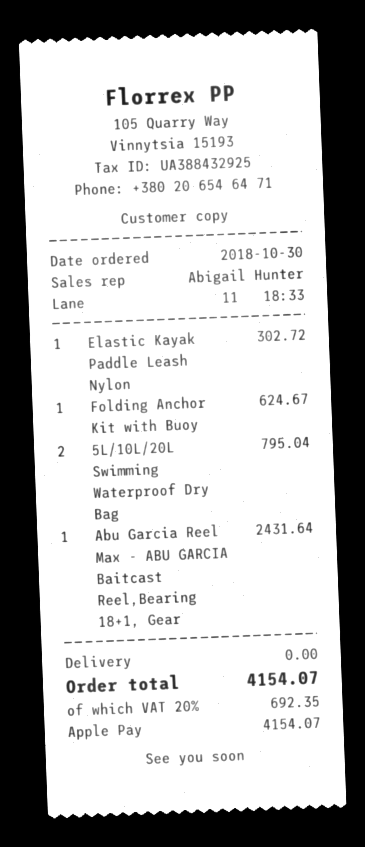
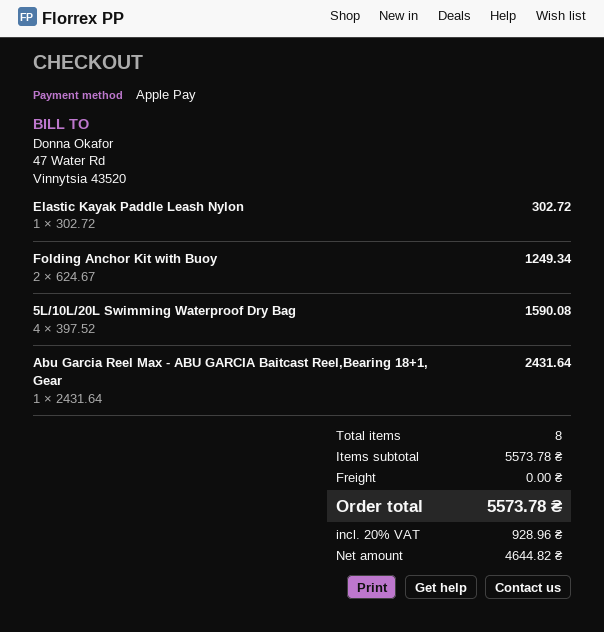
Folding Anchor Kit with Buoy: 1 for 624.67 -> 2 for 1249.34
5L/10L/20L Swimming Waterproof Dry Bag: 2 for 795.04 -> 4 for 1590.08
tax: 20% = 692.35 -> 20% = 928.96
total: 4154.07 -> 5573.78

